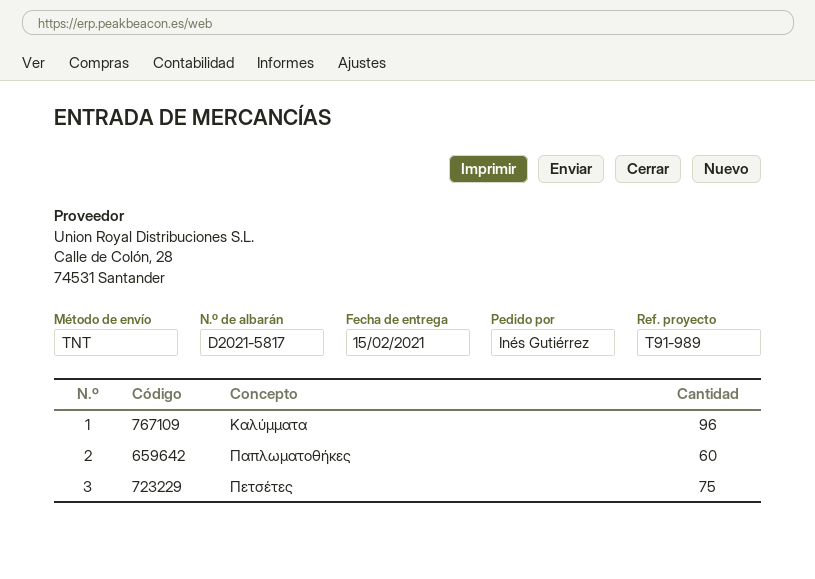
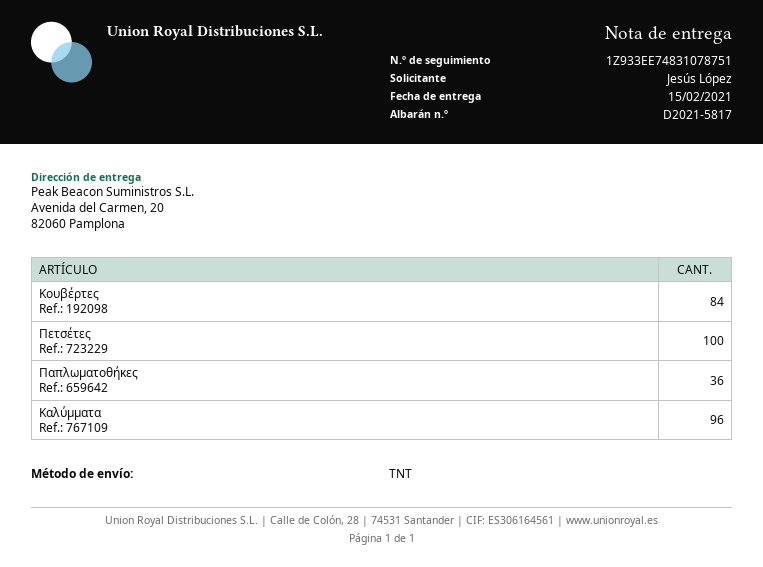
ordered by: Inés Gutiérrez -> Jesús López
Παπλωματοθήκες: 60 -> 36
Πετσέτες: 75 -> 100
Κουβέρτες: none -> 84

